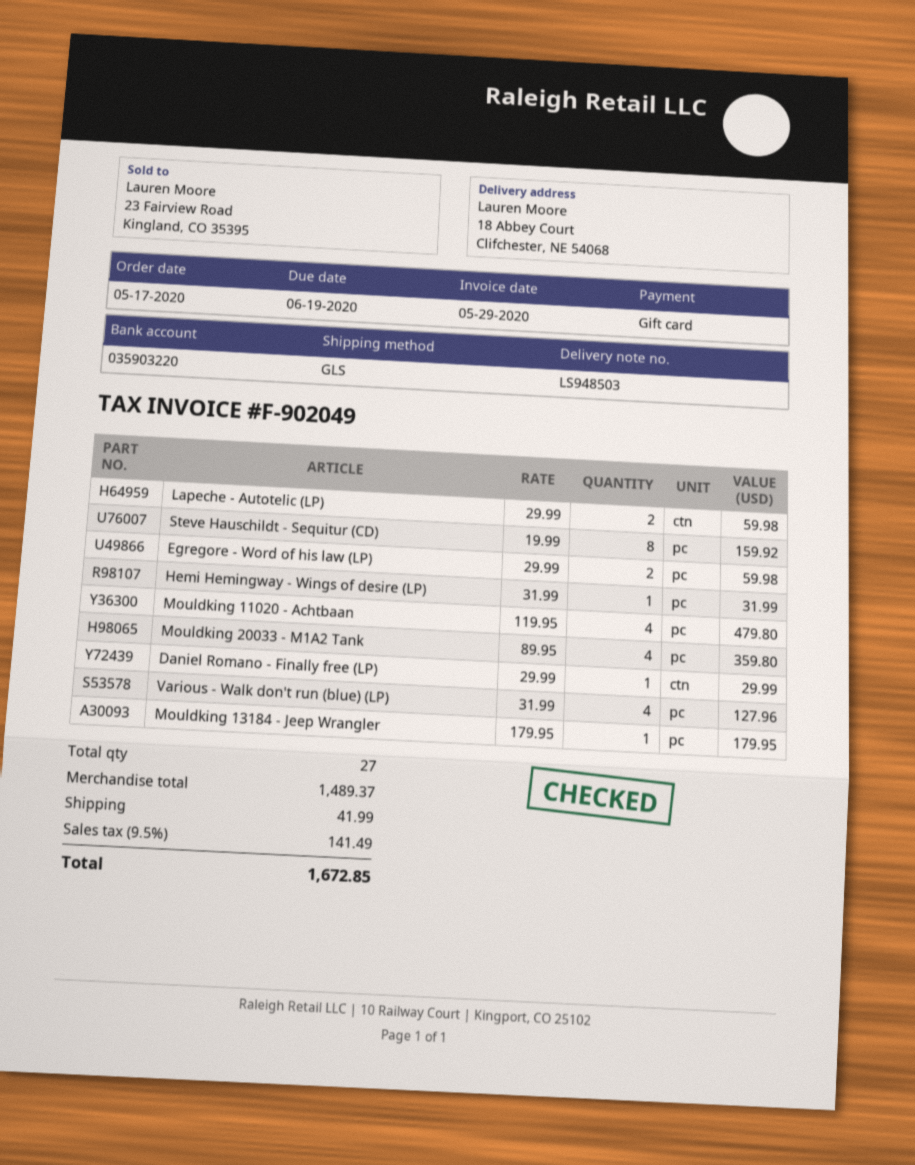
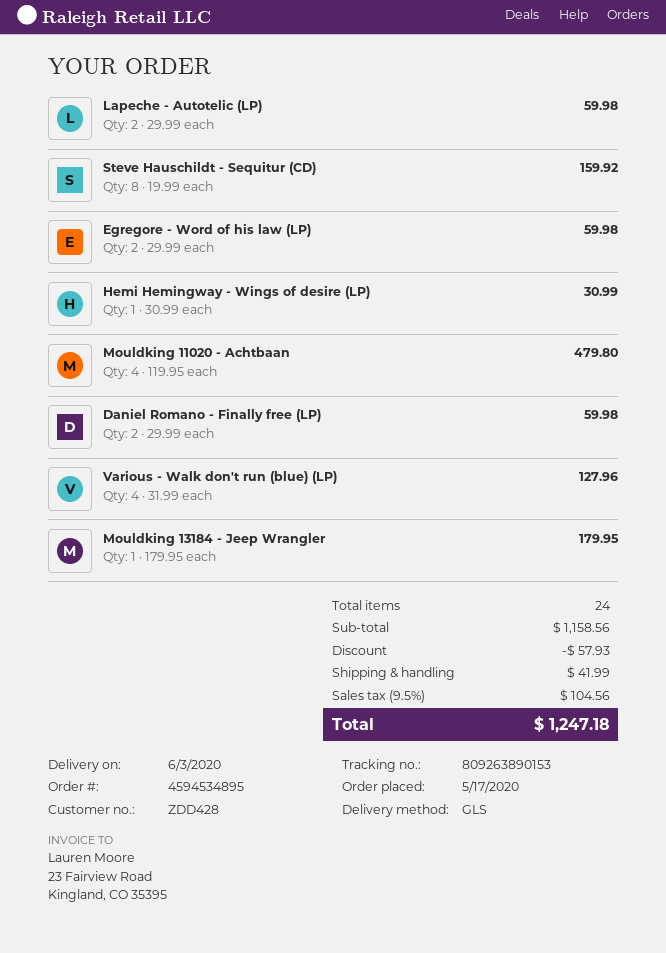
Hemi Hemingway - Wings of desire (LP): 1 x 31.99 = 31.99 -> 1 x 30.99 = 30.99
Mouldking 20033 - M1A2 Tank: 4 x 89.95 = 359.80 -> none
Daniel Romano - Finally free (LP): 1 x 29.99 = 29.99 -> 2 x 29.99 = 59.98
total quantity: 27 -> 24
subtotal: 1489.37 -> 1158.56
discount: none -> 57.93
tax: 9.5% = 141.49 -> 9.5% = 104.56
total: 1672.85 -> 1247.18

